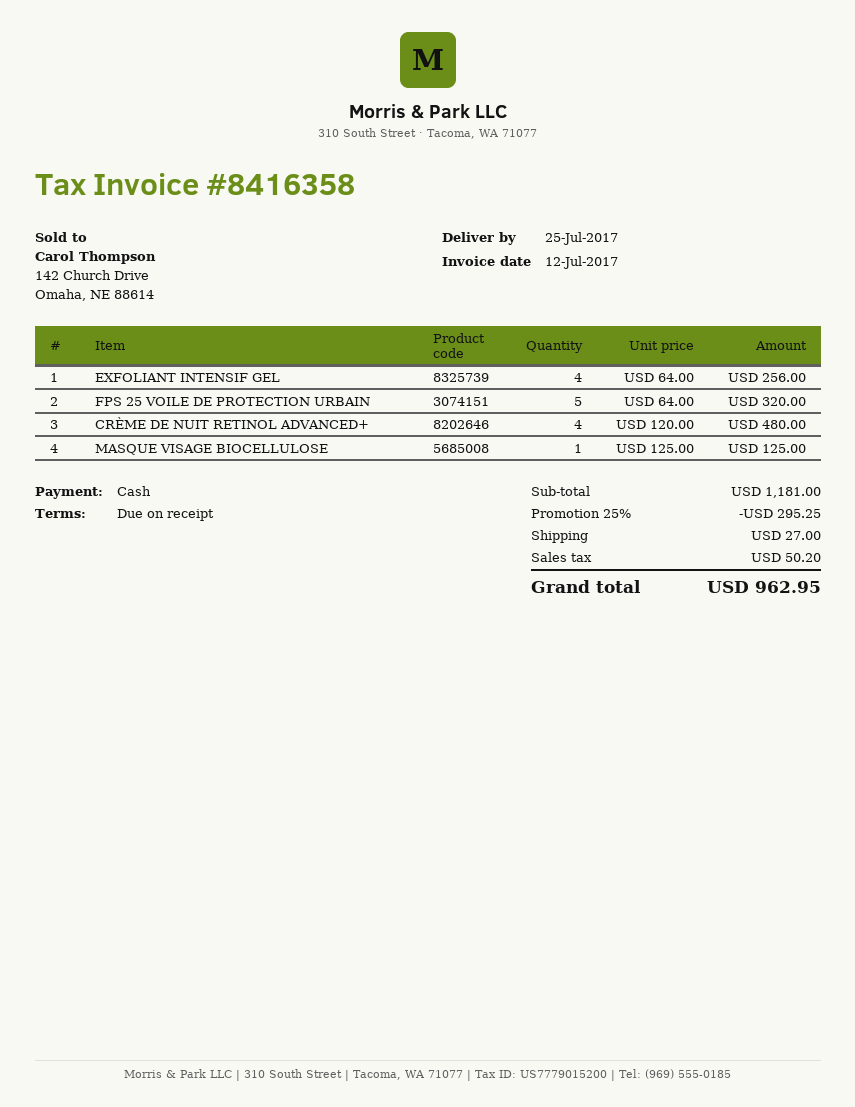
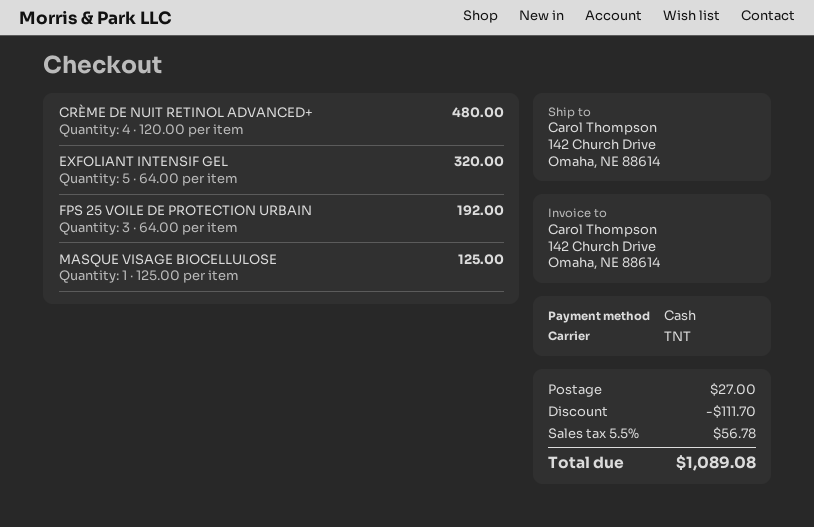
EXFOLIANT INTENSIF GEL: 4 x 64.00 = 256.00 -> 5 x 64.00 = 320.00
FPS 25 VOILE DE PROTECTION URBAIN: 5 x 64.00 = 320.00 -> 3 x 64.00 = 192.00
discount: 295.25 -> 111.70
tax: 50.20 -> 56.78
total: 962.95 -> 1089.08

